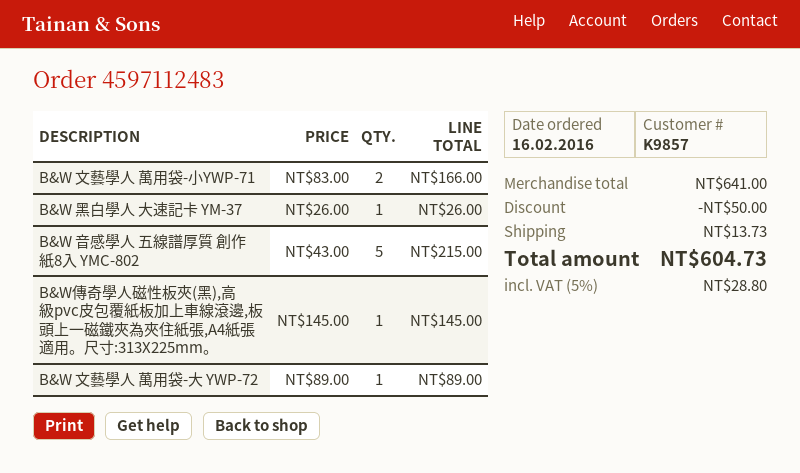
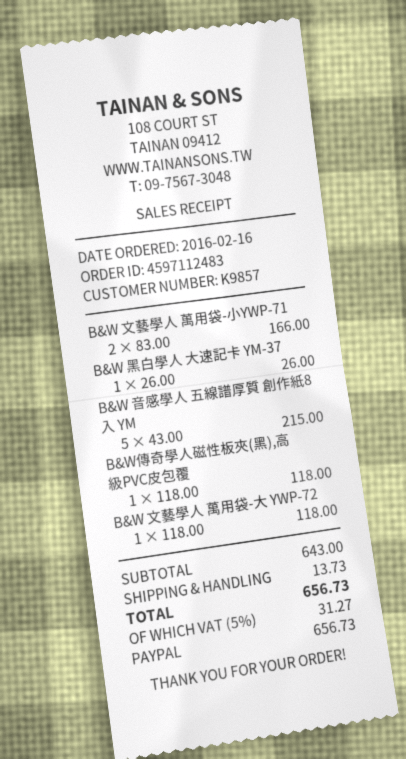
B&W傳奇學人磁性板夾(黑),高級pvc皮包覆紙板加上車線滾邊,板頭上一磁鐵夾為夾住紙張,A4紙張適用。尺寸:313X225mm。: 1 x 145.00 = 145.00 -> 1 x 118.00 = 118.00
B&W 文藝學人 萬用袋-大 YWP-72: 1 x 89.00 = 89.00 -> 1 x 118.00 = 118.00
subtotal: 641.00 -> 643.00
discount: 50.00 -> none
tax: 5% = 28.80 -> 5% = 31.27
total: 604.73 -> 656.73

